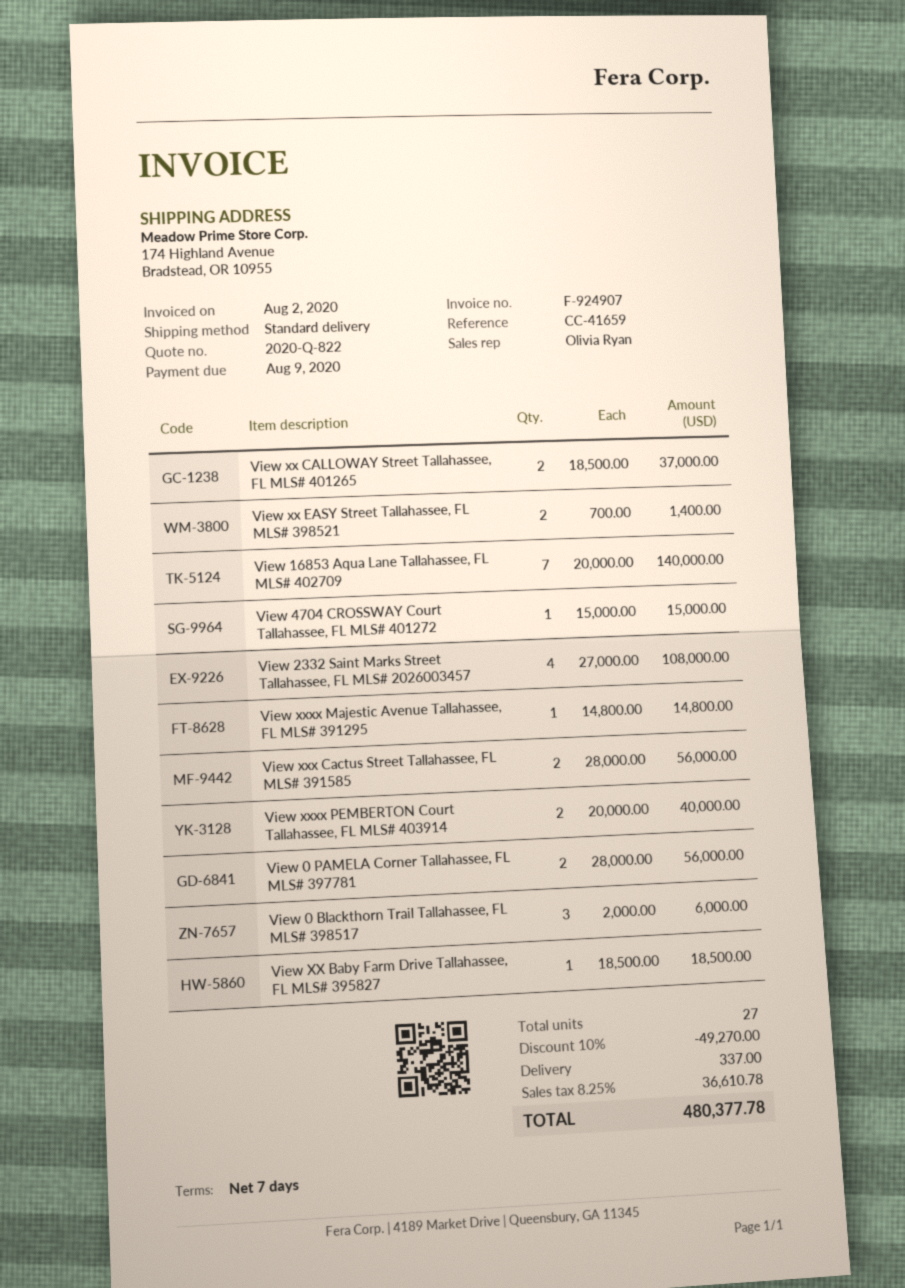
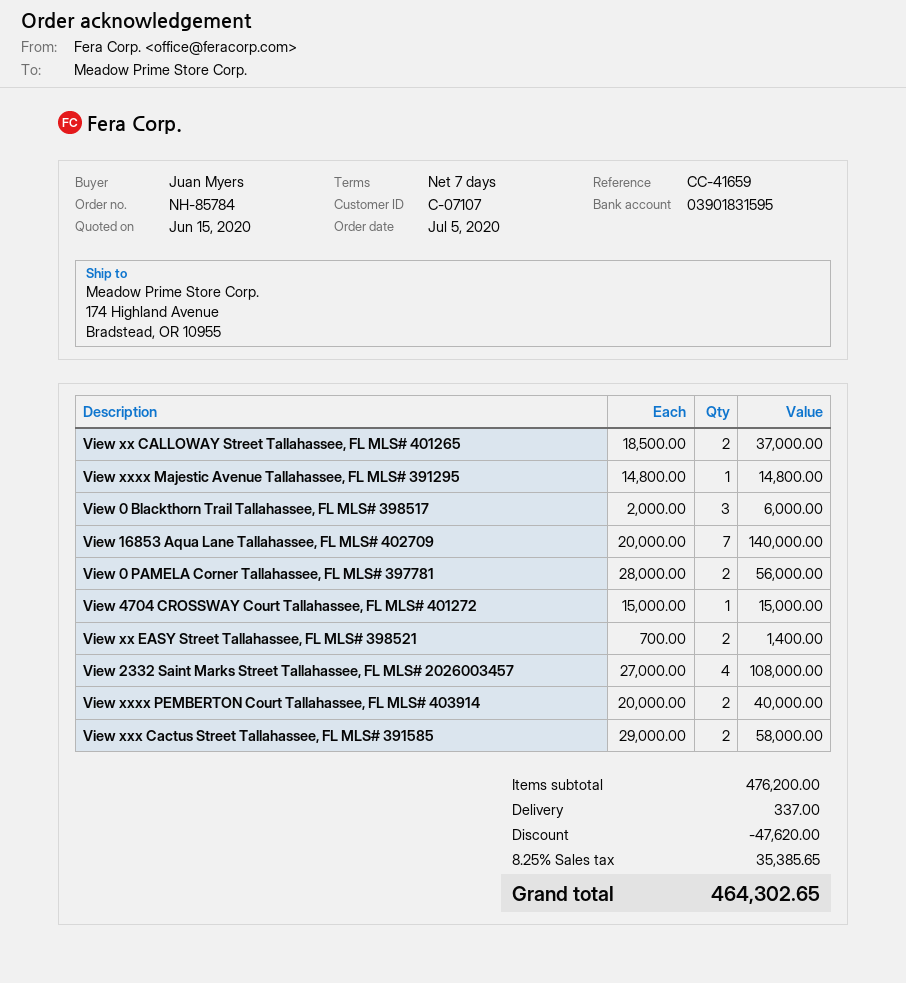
View xxx Cactus Street Tallahassee, FL MLS# 391585: 2 x 28000.00 = 56000.00 -> 2 x 29000.00 = 58000.00
View XX Baby Farm Drive Tallahassee, FL MLS# 395827: 1 x 18500.00 = 18500.00 -> none
discount: 49270.00 -> 47620.00
tax: 8.25% = 36610.78 -> 8.25% = 35385.65
total: 480377.78 -> 464302.65

